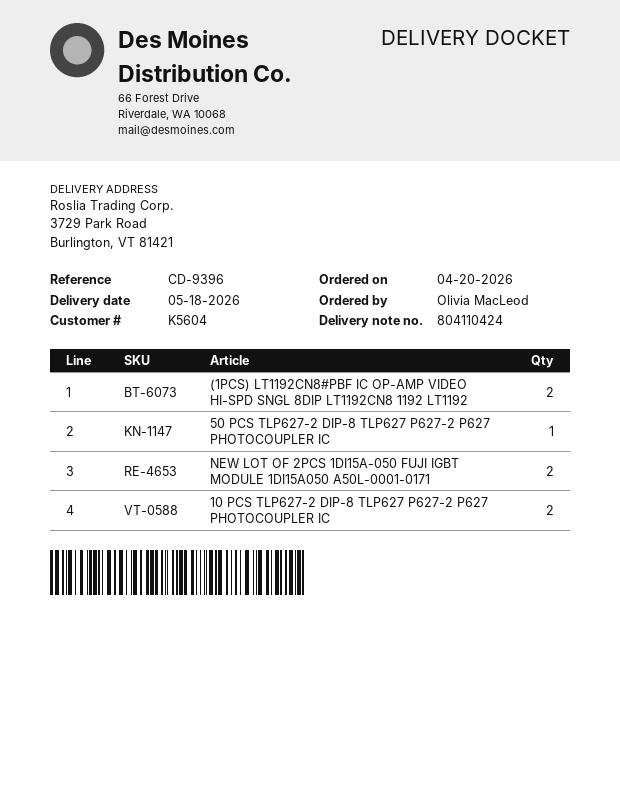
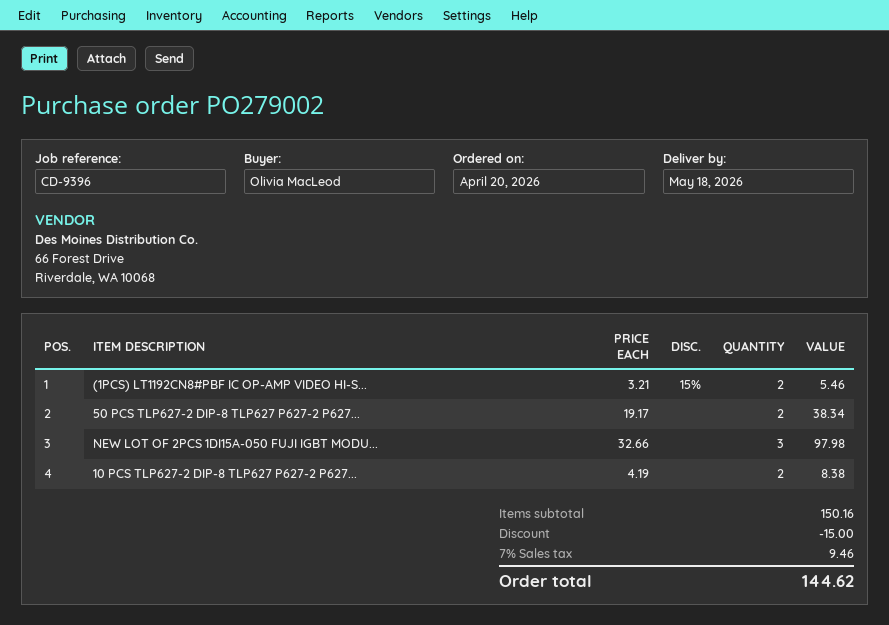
50 PCS TLP627-2 DIP-8 TLP627 P627-2 P627 PHOTOCOUPLER IC: 1 -> 2
NEW LOT OF 2PCS 1DI15A-050 FUJI IGBT MODULE 1DI15A050 A50L-0001-0171: 2 -> 3

